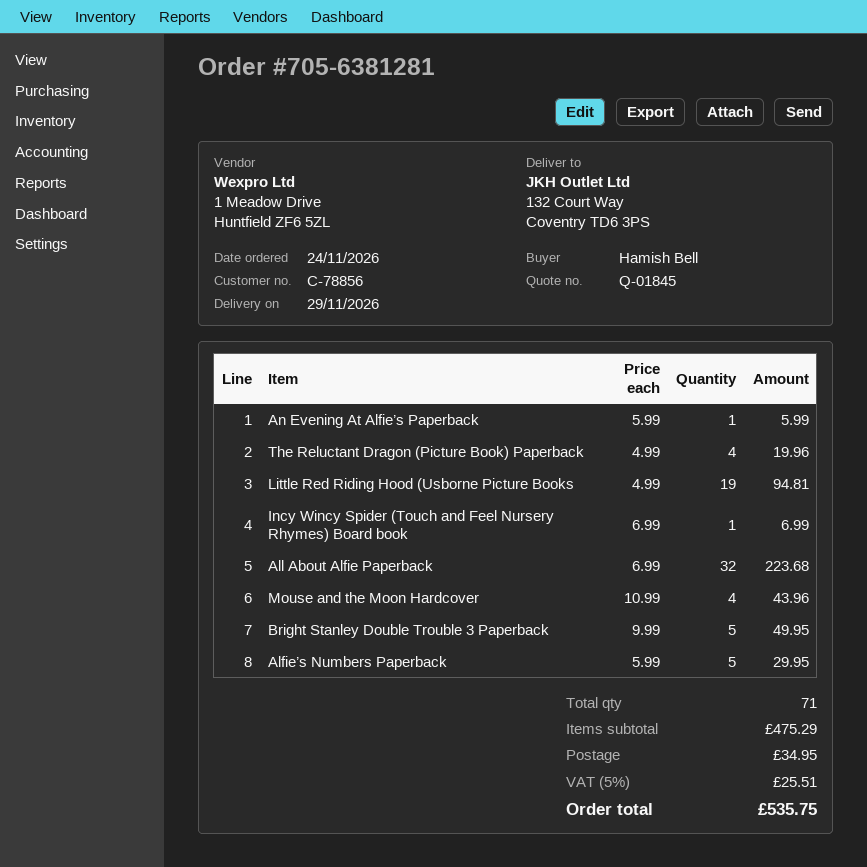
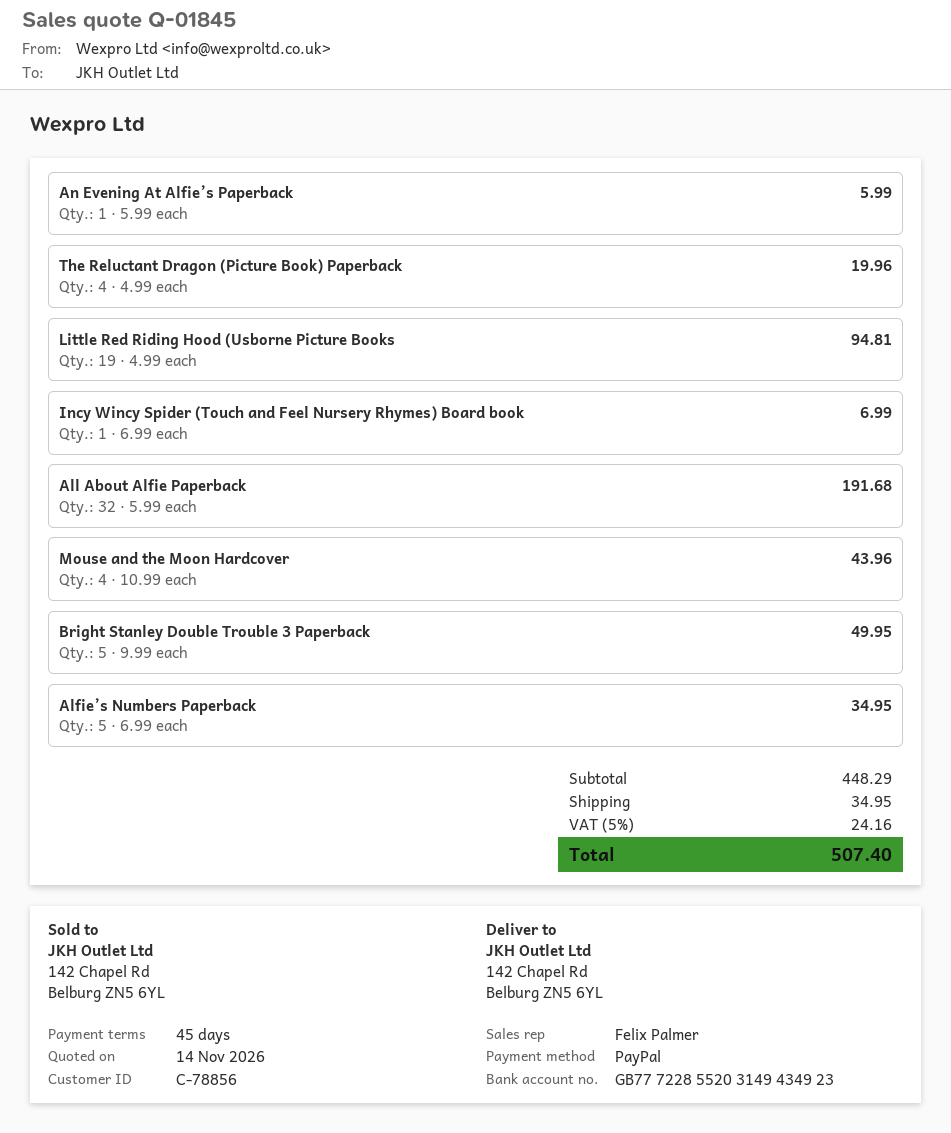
ship to: 132 Court Way, Coventry TD6 3PS -> 142 Chapel Rd, Belburg ZN5 6YL
All About Alfie Paperback: 32 x 6.99 = 223.68 -> 32 x 5.99 = 191.68
Alfie’s Numbers Paperback: 5 x 5.99 = 29.95 -> 5 x 6.99 = 34.95
subtotal: 475.29 -> 448.29
tax: 5% = 25.51 -> 5% = 24.16
total: 535.75 -> 507.40

